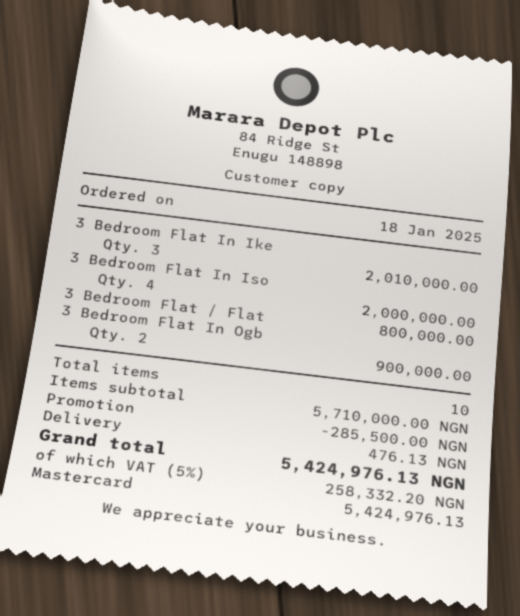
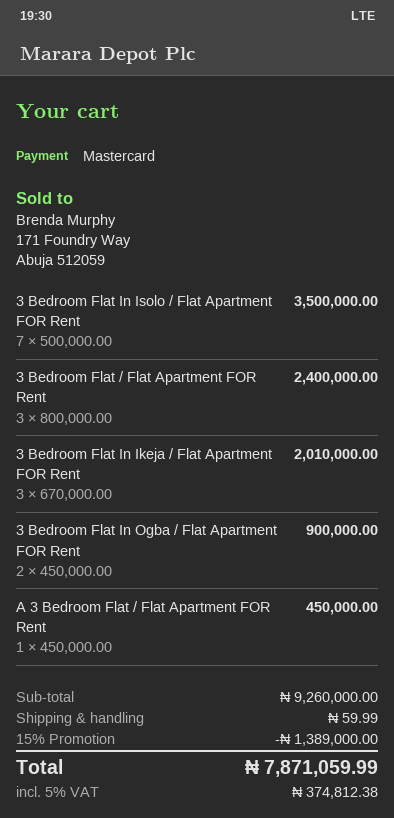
3 Bedroom Flat In Iso: 4 for 2000000.00 -> 7 for 3500000.00
3 Bedroom Flat / Flat: 1 for 800000.00 -> 3 for 2400000.00
A 3 Bedroom Flat / Flat Apartment FOR Rent: none -> 1 for 450000.00
subtotal: 5710000.00 -> 9260000.00
discount: 285500.00 -> 1389000.00
shipping: 476.13 -> 59.99
tax: 5% = 258332.20 -> 5% = 374812.38
total: 5424976.13 -> 7871059.99

